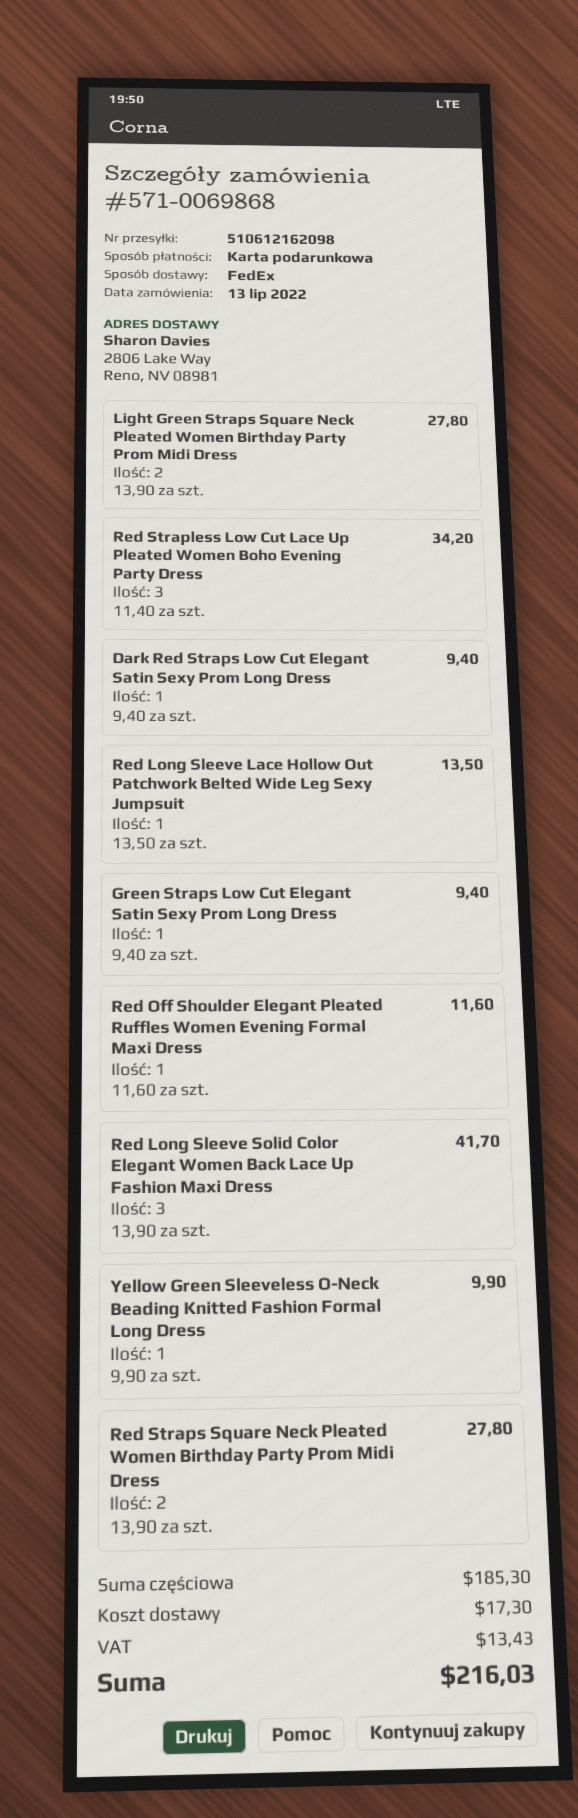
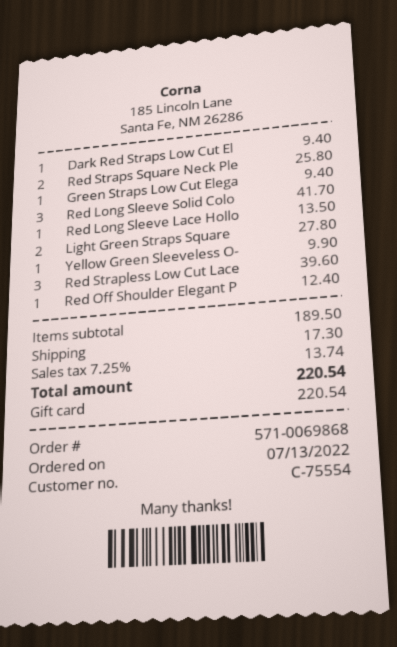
Red Strapless Low Cut Lace Up Pleated Women Boho Evening Party Dress: 3 for 34.20 -> 3 for 39.60
Red Off Shoulder Elegant Pleated Ruffles Women Evening Formal Maxi Dress: 1 for 11.60 -> 1 for 12.40
Red Straps Square Neck Pleated Women Birthday Party Prom Midi Dress: 2 for 27.80 -> 2 for 25.80
subtotal: 185.30 -> 189.50
tax: 13.43 -> 13.74
total: 216.03 -> 220.54

